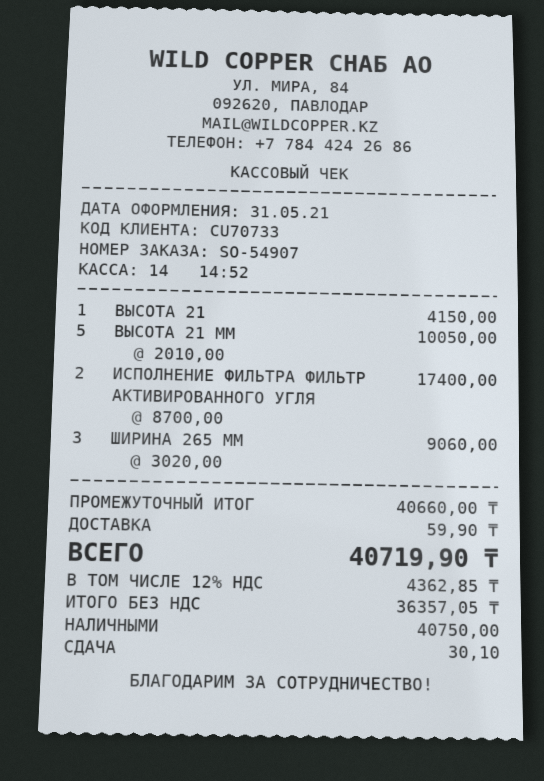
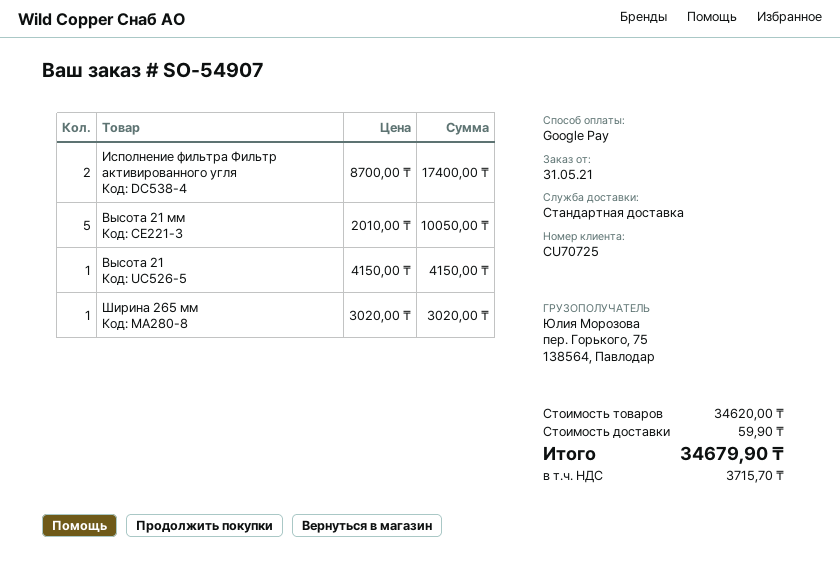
customer number: CU70733 -> CU70725
payment method: cash -> Google Pay
ШИРИНА 265 ММ: 3 x 3020.00 = 9060.00 -> 1 x 3020.00 = 3020.00
subtotal: 40660.00 -> 34620.00
tax: 4362.85 -> 3715.70
total: 40719.90 -> 34679.90

